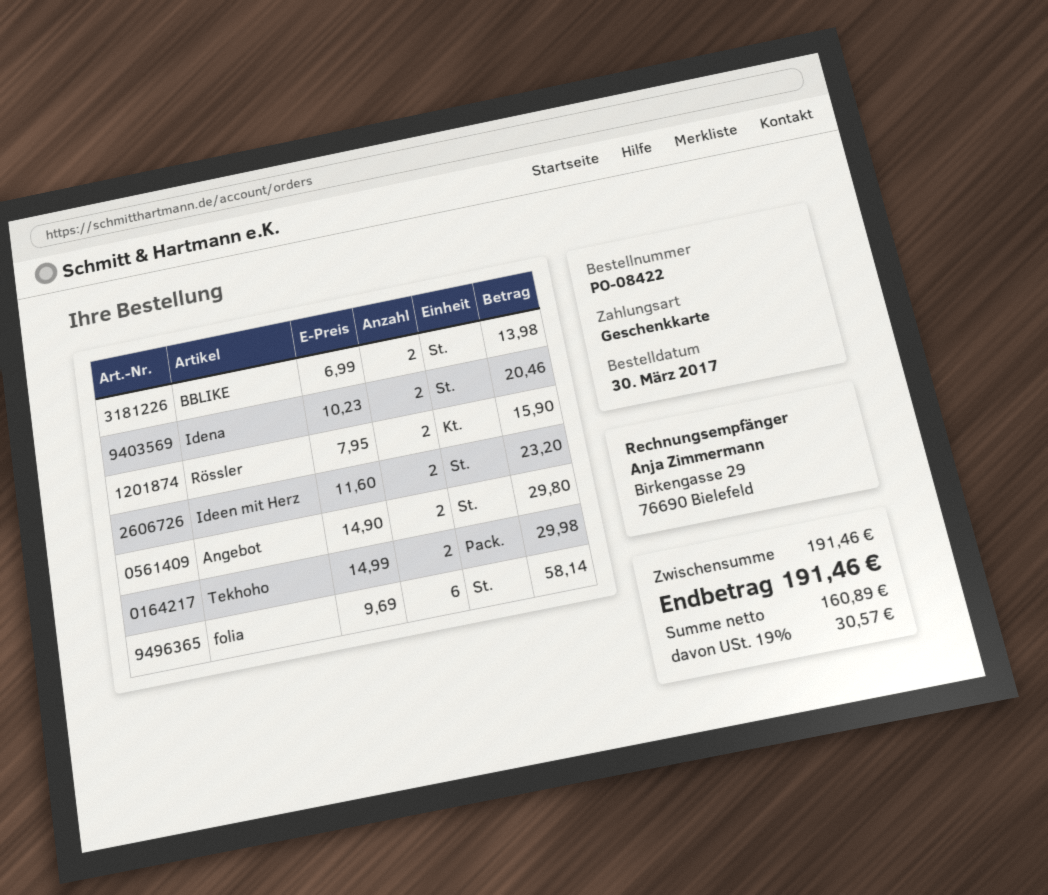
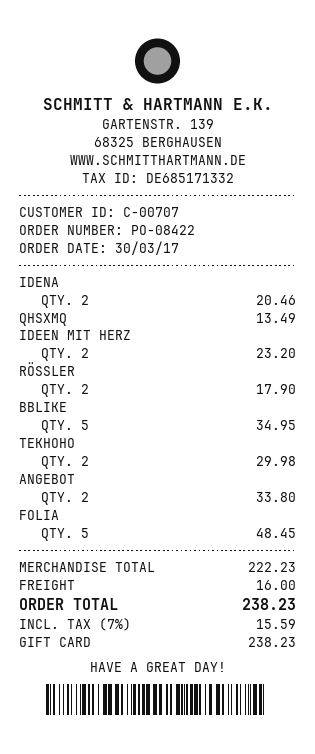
BBLIKE: 2 for 13.98 -> 5 for 34.95
Rössler: 2 for 15.90 -> 2 for 17.90
Angebot: 2 for 29.80 -> 2 for 33.80
folia: 6 for 58.14 -> 5 for 48.45
QHSXMQ: none -> 1 for 13.49
subtotal: 191.46 -> 222.23
shipping: none -> 16.00
tax: 19% = 30.57 -> 7% = 15.59
total: 191.46 -> 238.23

